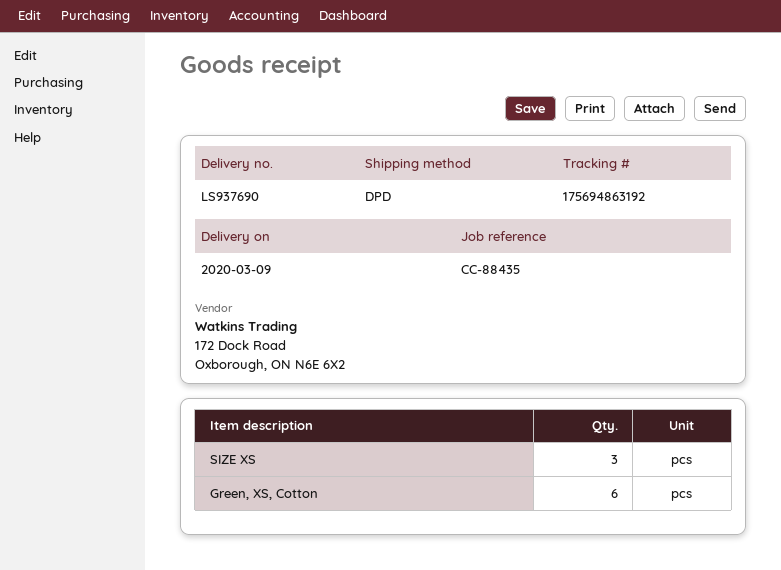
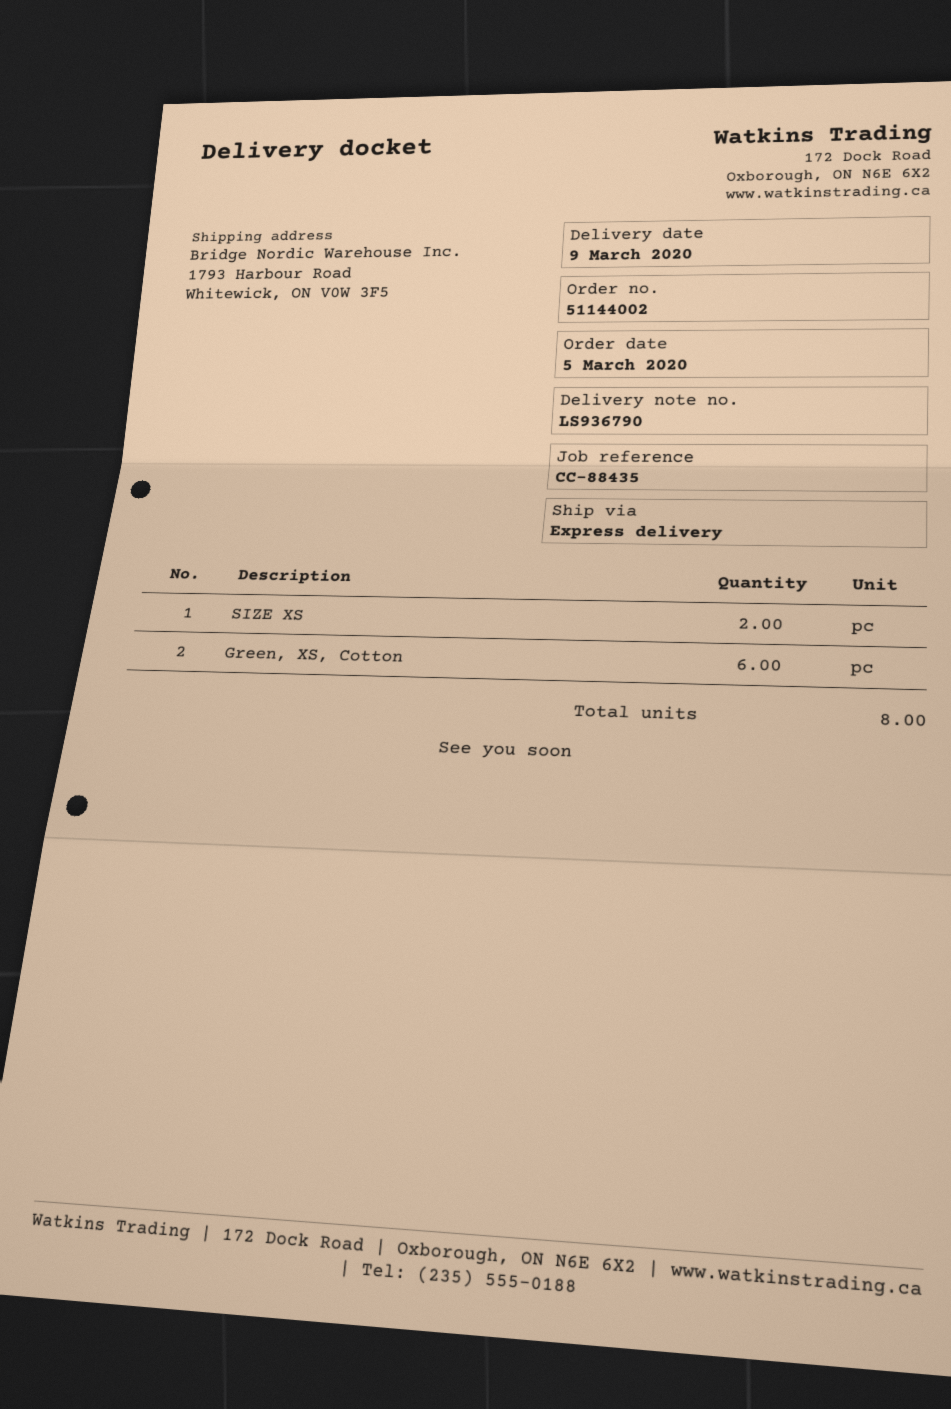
delivery note number: LS937690 -> LS936790
shipping method: DPD -> express
SIZE XS: 3 -> 2

